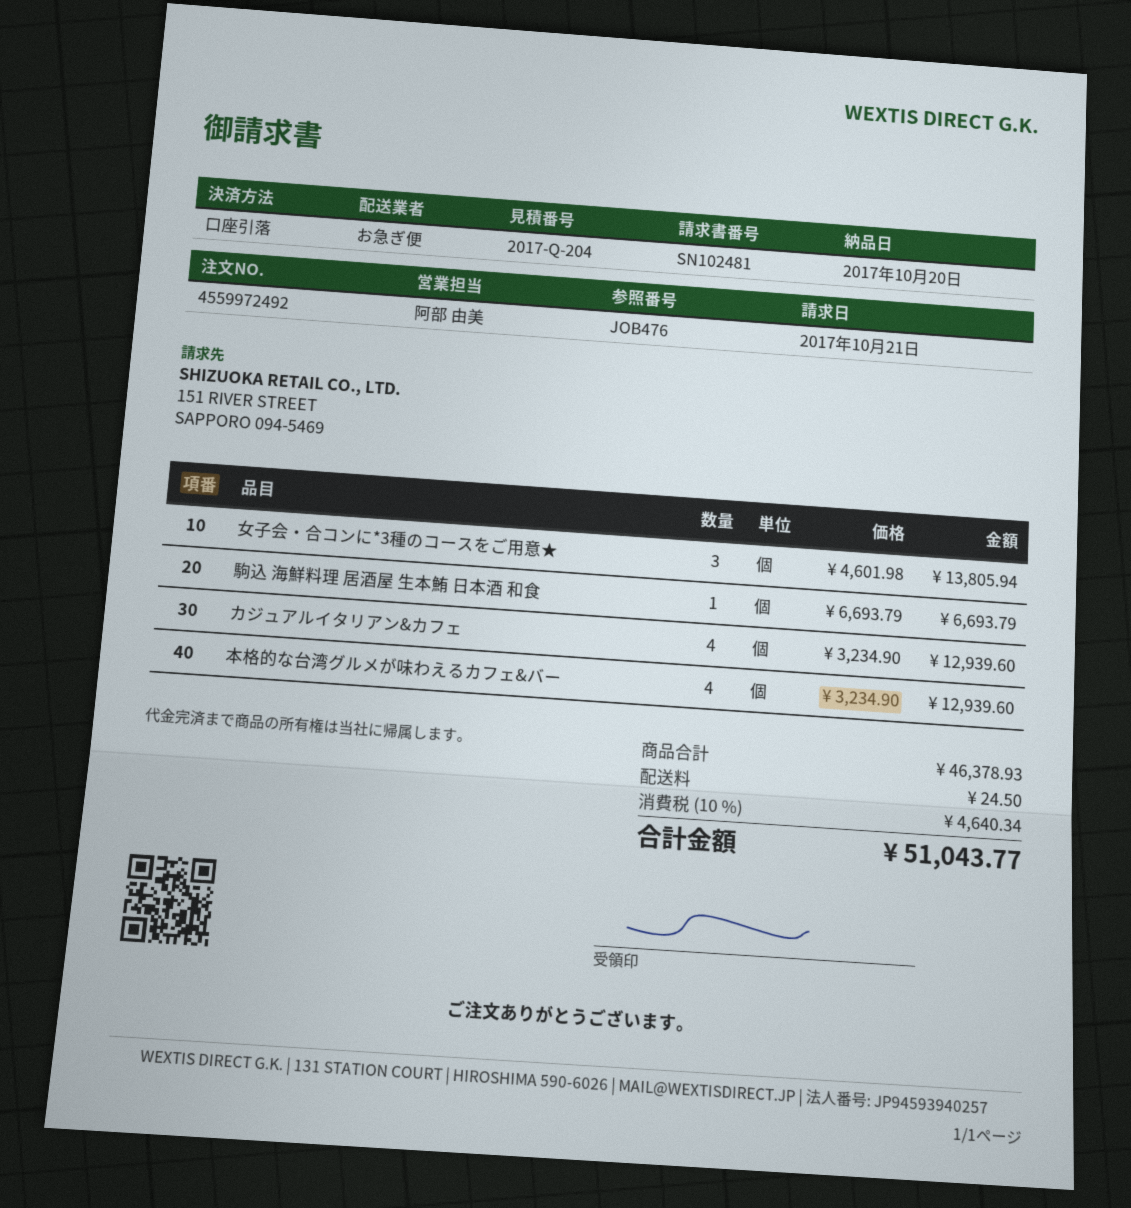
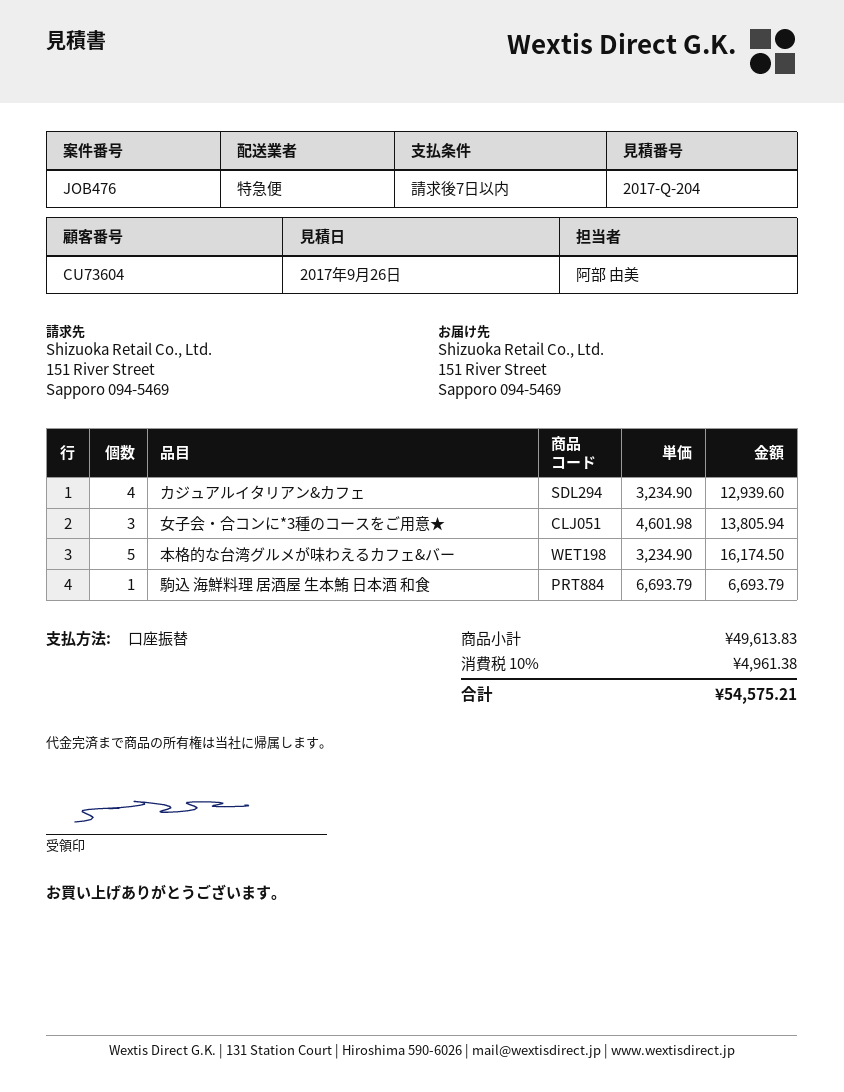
本格的な台湾グルメが味わえるカフェ&バー: 4 x 3234.90 = 12939.60 -> 5 x 3234.90 = 16174.50
subtotal: 46378.93 -> 49613.83
shipping: 24.50 -> none
tax: 10% = 4640.34 -> 10% = 4961.38
total: 51043.77 -> 54575.21

